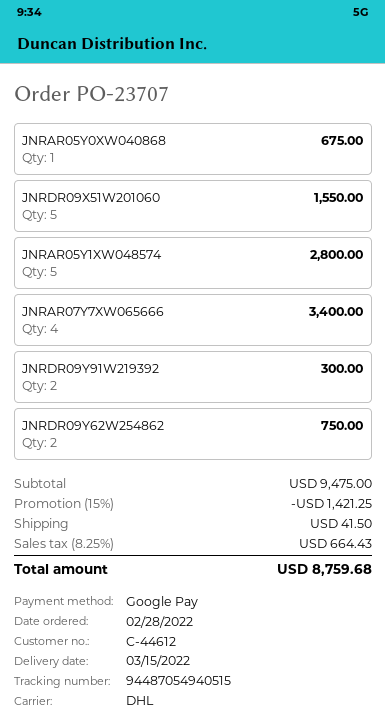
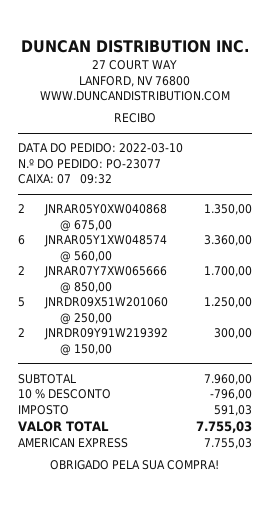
order number: PO-23707 -> PO-23077
order date: 2022-02-28 -> 2022-03-10
payment method: Google Pay -> American Express
JNRAR05Y0XW040868: 1 for 675.00 -> 2 for 1350.00
JNRDR09X51W201060: 5 for 1550.00 -> 5 for 1250.00
JNRAR05Y1XW048574: 5 for 2800.00 -> 6 for 3360.00
JNRAR07Y7XW065666: 4 for 3400.00 -> 2 for 1700.00
JNRDR09Y62W254862: 2 for 750.00 -> none
subtotal: 9475.00 -> 7960.00
discount: 15% = 1421.25 -> 10% = 796.00
shipping: 41.50 -> none
tax: 664.43 -> 591.03
total: 8759.68 -> 7755.03

